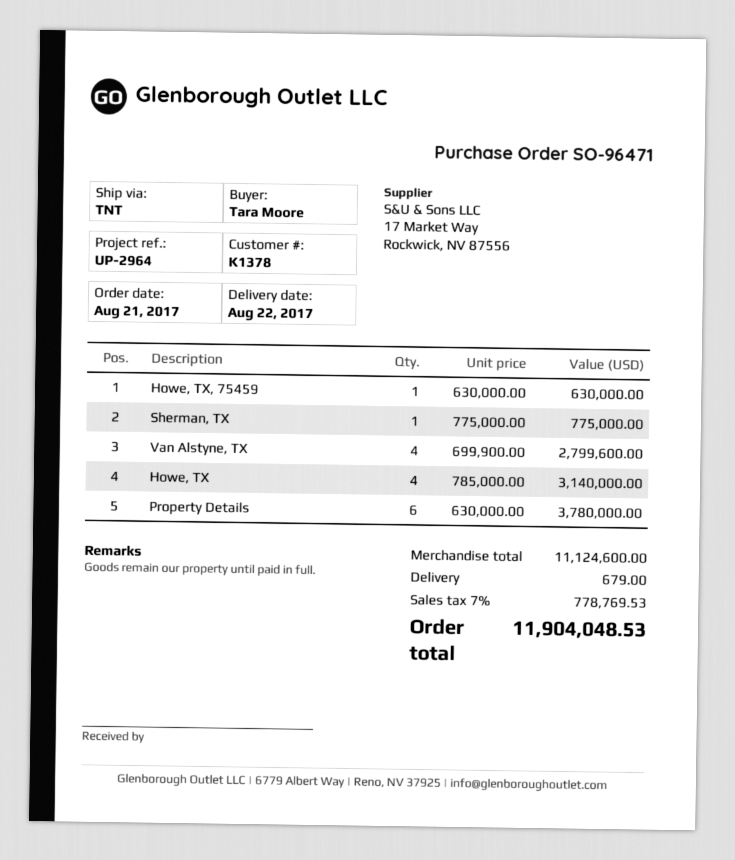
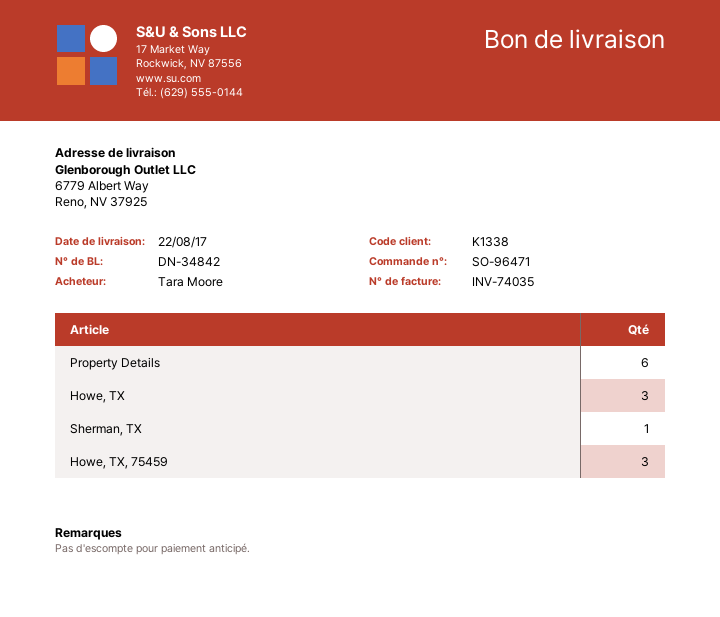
customer number: K1378 -> K1338
Howe, TX, 75459: 1 -> 3
Van Alstyne, TX: 4 -> none
Howe, TX: 4 -> 3

